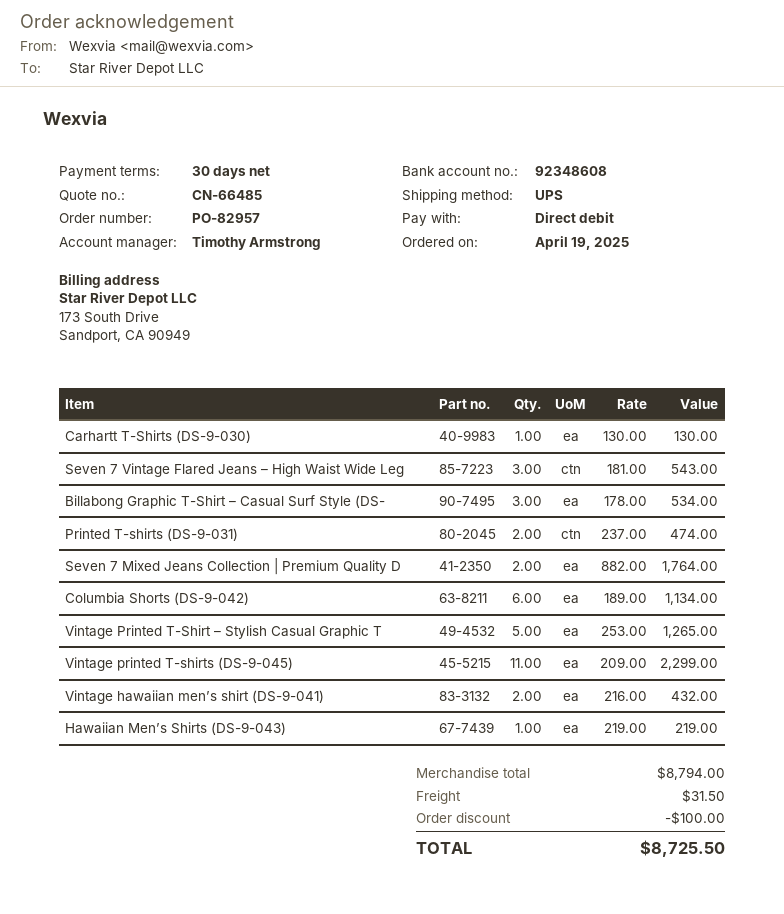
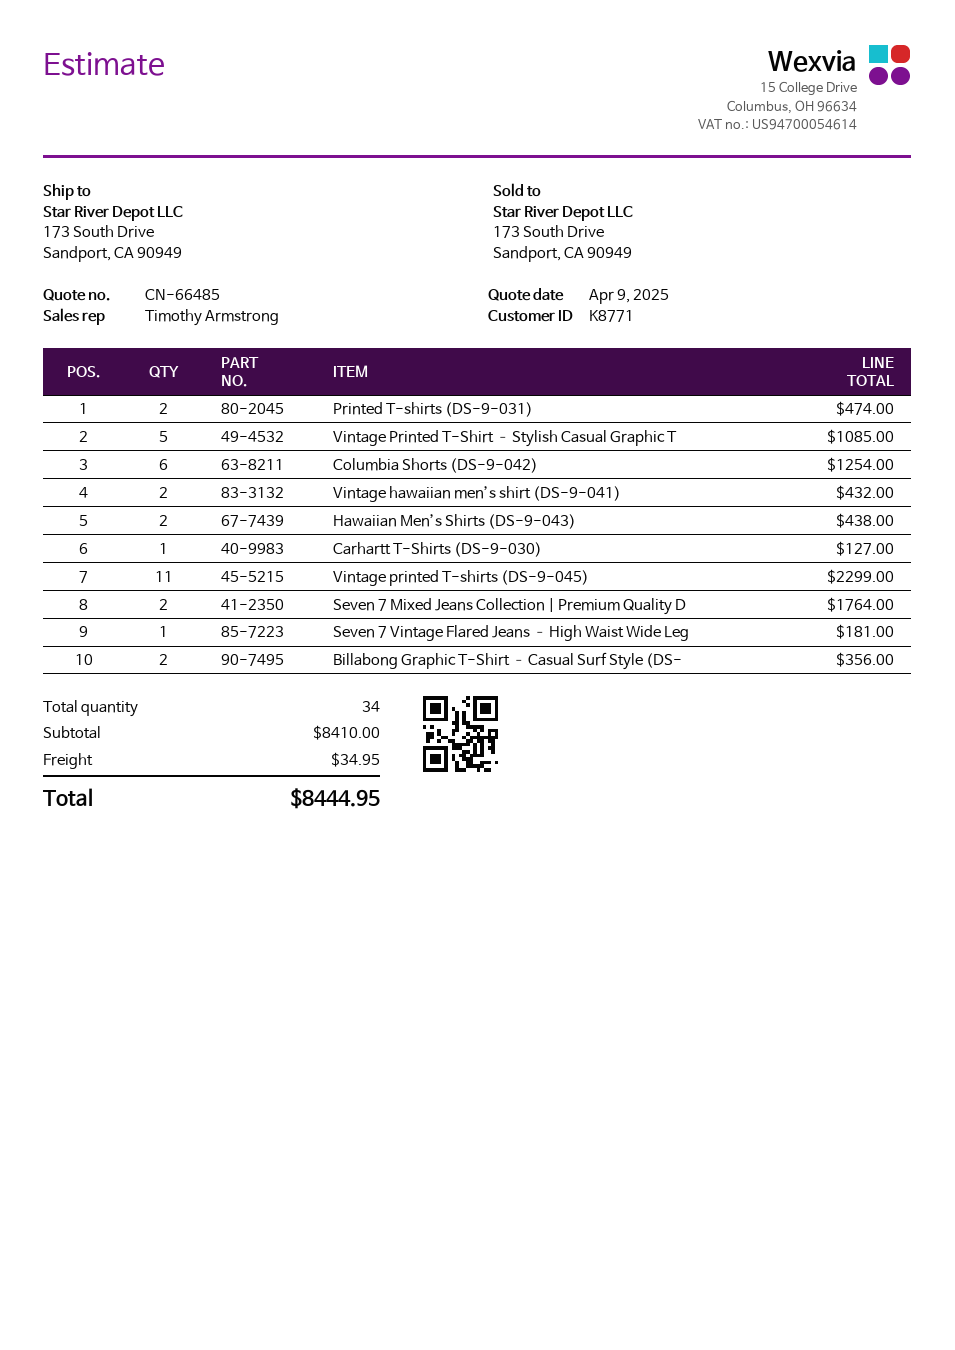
Carhartt T-Shirts (DS-9-030): 1 for 130.00 -> 1 for 127.00
Seven 7 Vintage Flared Jeans – High Waist Wide Leg: 3 for 543.00 -> 1 for 181.00
Billabong Graphic T-Shirt – Casual Surf Style (DS-: 3 for 534.00 -> 2 for 356.00
Columbia Shorts (DS-9-042): 6 for 1134.00 -> 6 for 1254.00
Vintage Printed T-Shirt – Stylish Casual Graphic T: 5 for 1265.00 -> 5 for 1085.00
Hawaiian Men’s Shirts (DS-9-043): 1 for 219.00 -> 2 for 438.00
subtotal: 8794.00 -> 8410.00
discount: 100.00 -> none
shipping: 31.50 -> 34.95
total: 8725.50 -> 8444.95

